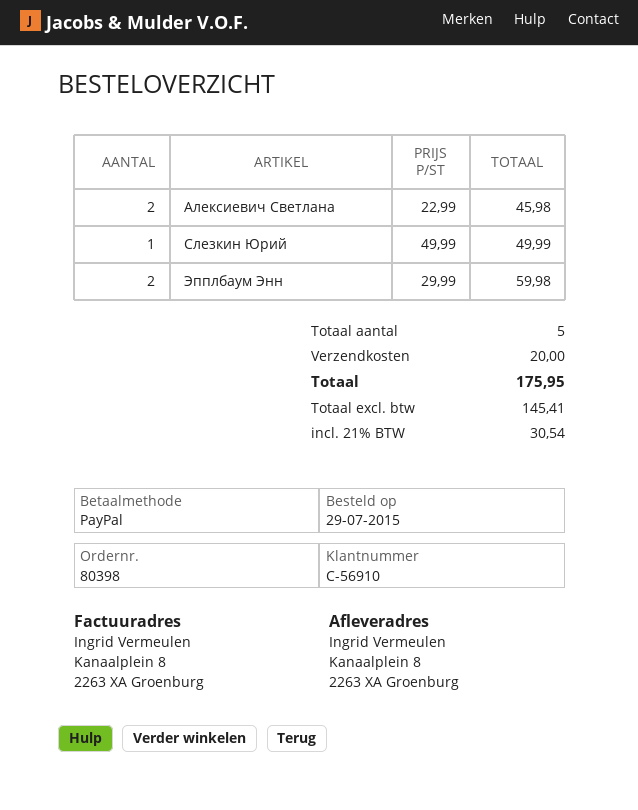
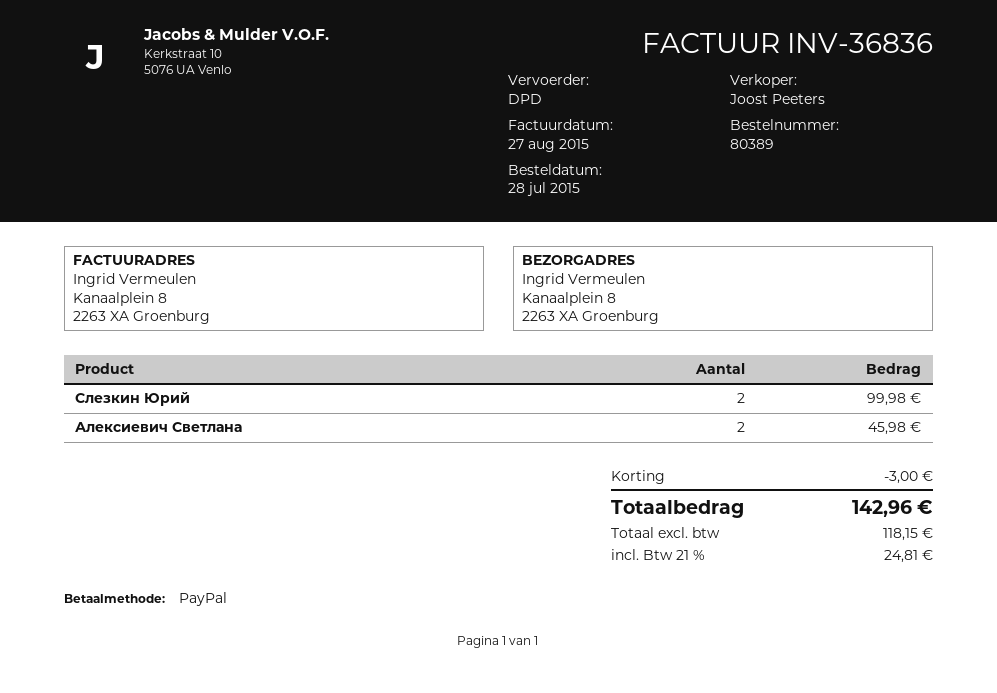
order number: 80398 -> 80389
order date: 2015-07-29 -> 2015-07-28
Слезкин Юрий: 1 for 49.99 -> 2 for 99.98
Эпплбаум Энн: 2 for 59.98 -> none
discount: none -> 3.00
shipping: 20.00 -> none
net: 145.41 -> 118.15
tax: 21% = 30.54 -> 21% = 24.81
total: 175.95 -> 142.96

